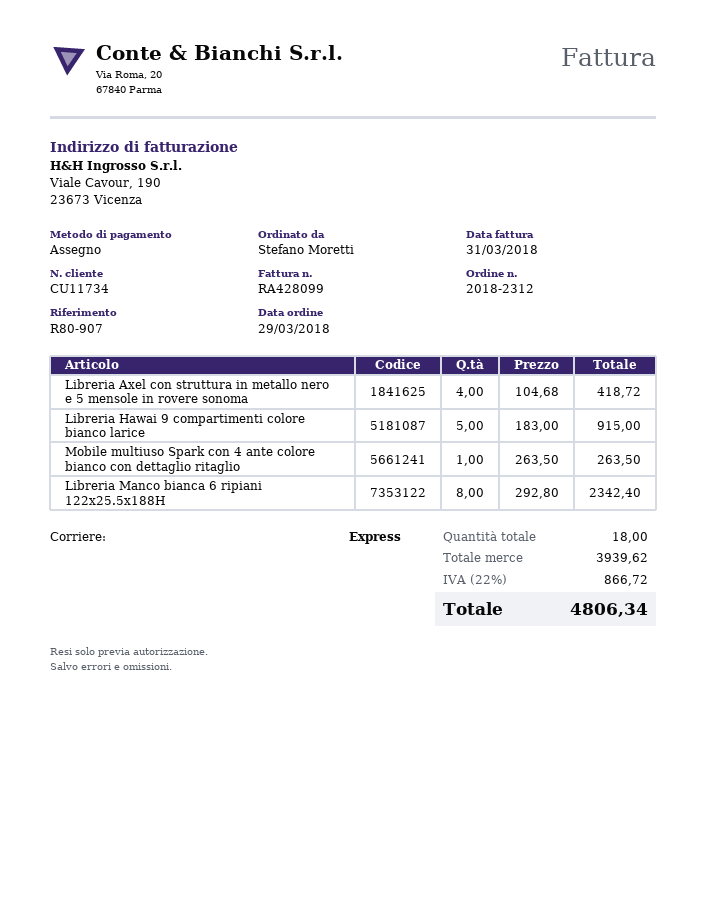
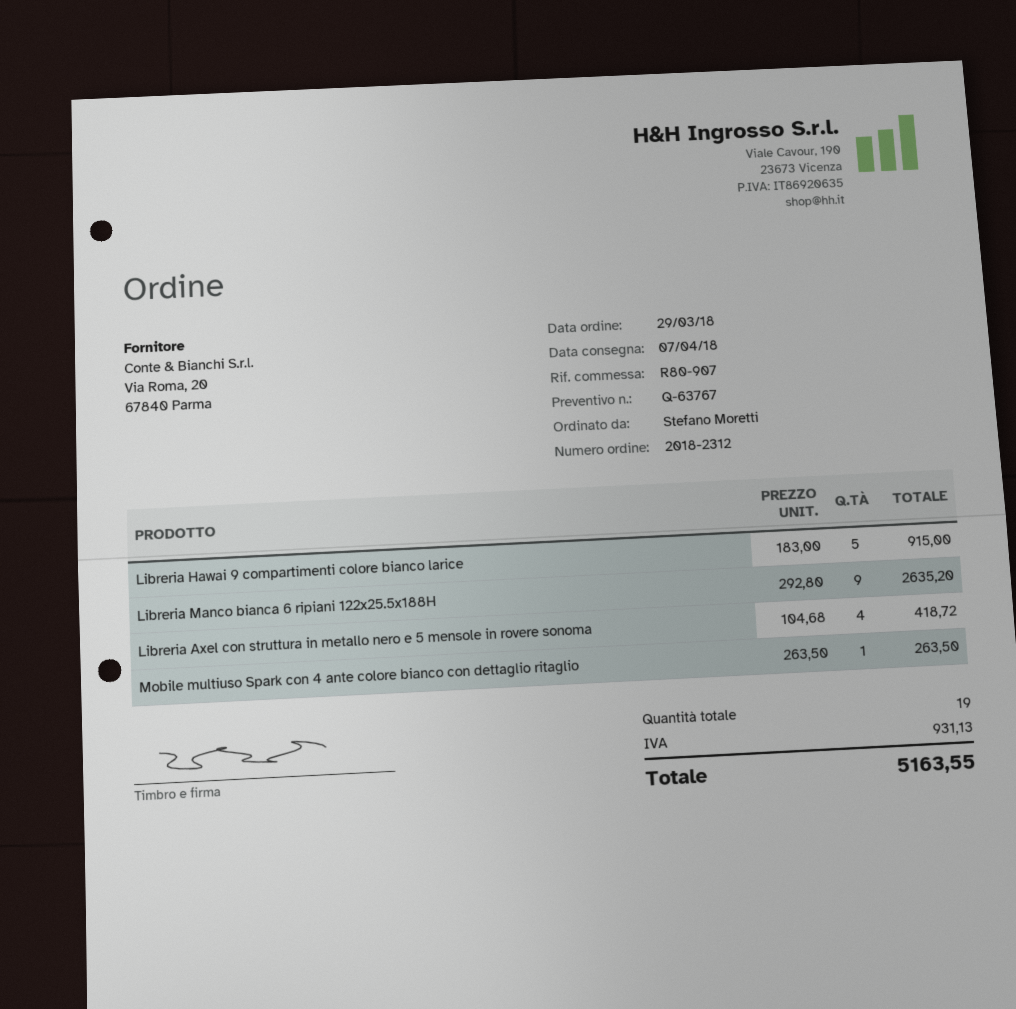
Libreria Manco bianca 6 ripiani 122x25.5x188H: 8 x 292.80 = 2342.40 -> 9 x 292.80 = 2635.20
total quantity: 18 -> 19
tax: 866.72 -> 931.13
total: 4806.34 -> 5163.55

